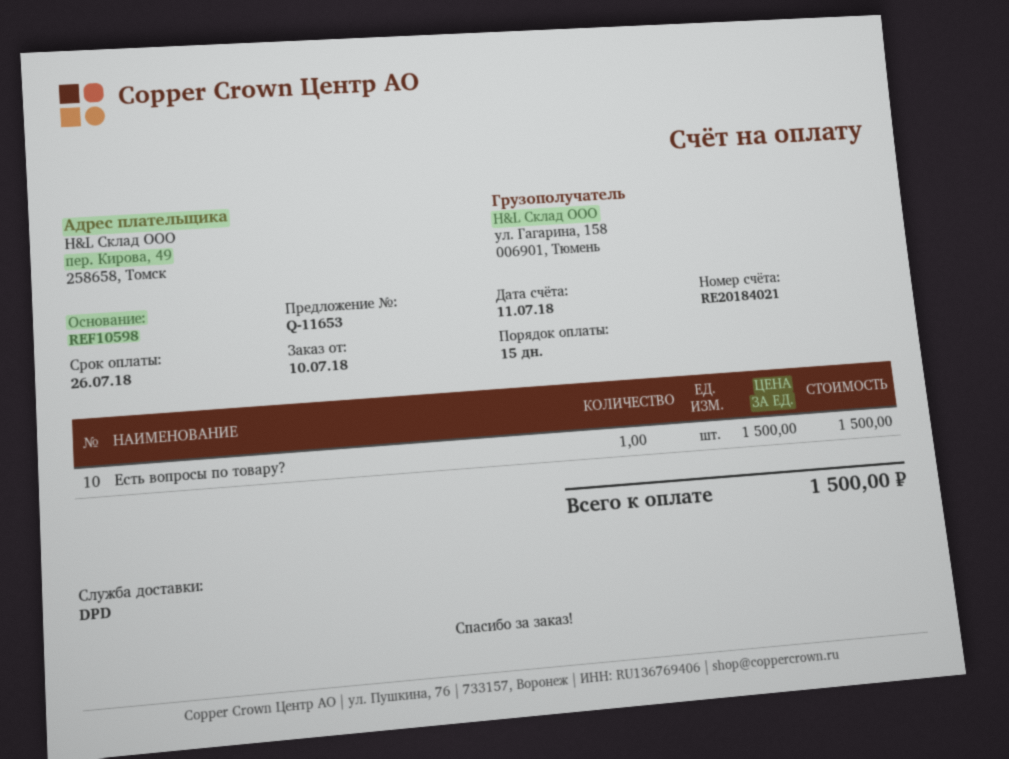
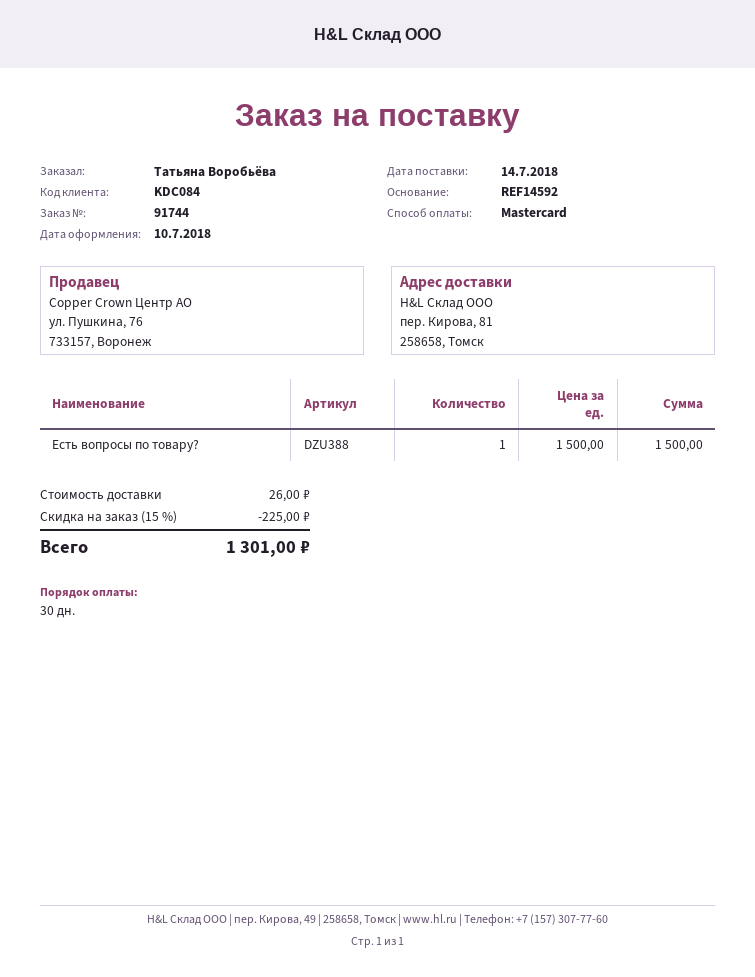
payment terms: 15 days -> 30 days
reference: REF10598 -> REF14592
ship to: ул. Гагарина, 158, 006901, Тюмень -> пер. Кирова, 81, 258658, Томск
discount: none -> 15% = 225.00
shipping: none -> 26.00
total: 1500.00 -> 1301.00

